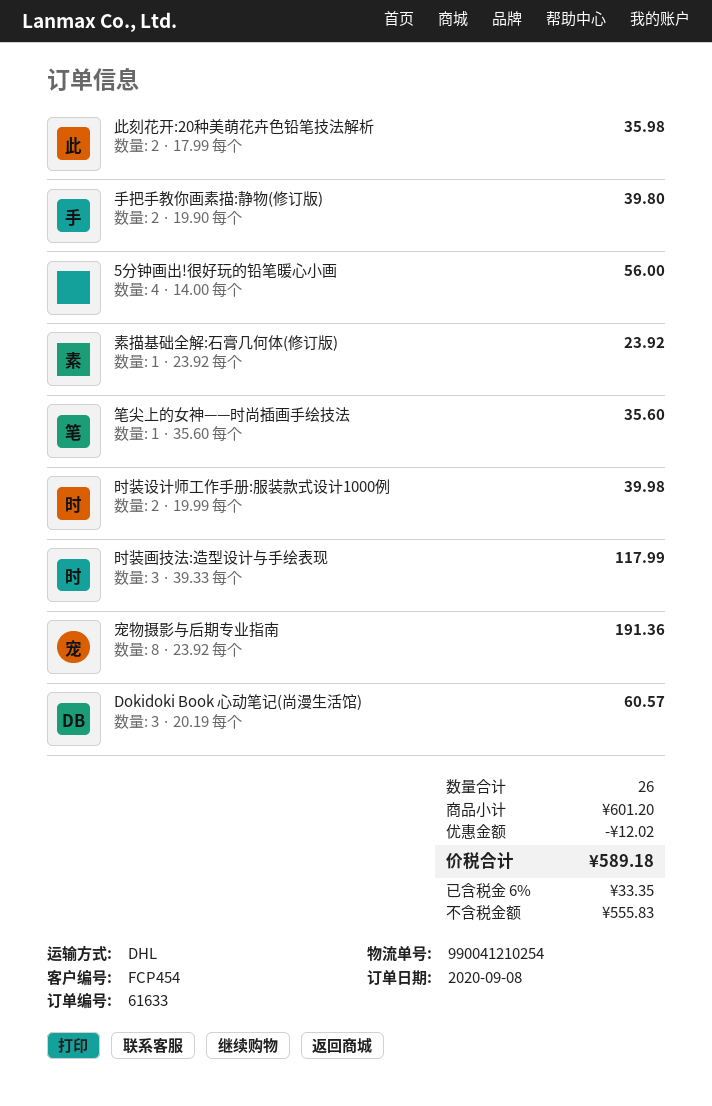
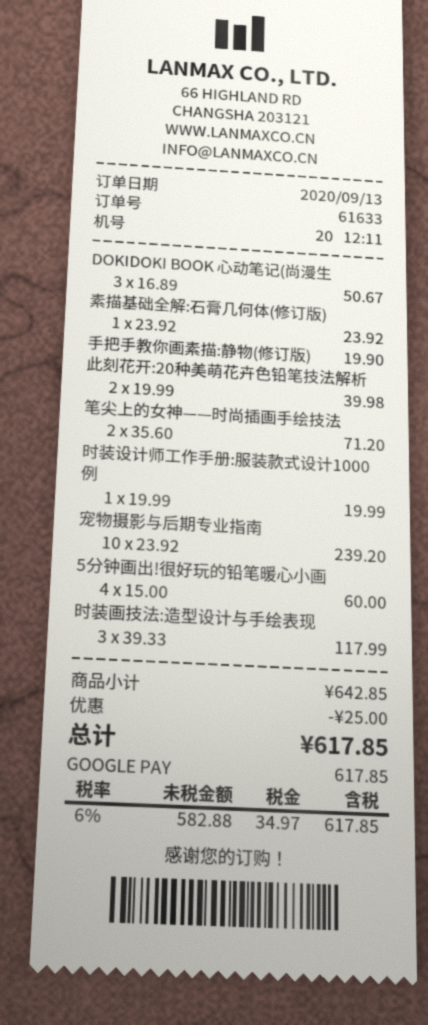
order date: 2020-09-08 -> 2020-09-13
此刻花开:20种美萌花卉色铅笔技法解析: 2 x 17.99 = 35.98 -> 2 x 19.99 = 39.98
手把手教你画素描:静物(修订版): 2 x 19.90 = 39.80 -> 1 x 19.90 = 19.90
5分钟画出!很好玩的铅笔暖心小画: 4 x 14.00 = 56.00 -> 4 x 15.00 = 60.00
笔尖上的女神——时尚插画手绘技法: 1 x 35.60 = 35.60 -> 2 x 35.60 = 71.20
时装设计师工作手册:服装款式设计1000例: 2 x 19.99 = 39.98 -> 1 x 19.99 = 19.99
宠物摄影与后期专业指南: 8 x 23.92 = 191.36 -> 10 x 23.92 = 239.20
Dokidoki Book 心动笔记(尚漫生活馆): 3 x 20.19 = 60.57 -> 3 x 16.89 = 50.67
subtotal: 601.20 -> 642.85
discount: 12.02 -> 25.00
net: 555.83 -> 582.88
tax: 6% = 33.35 -> 6% = 34.97
total: 589.18 -> 617.85

